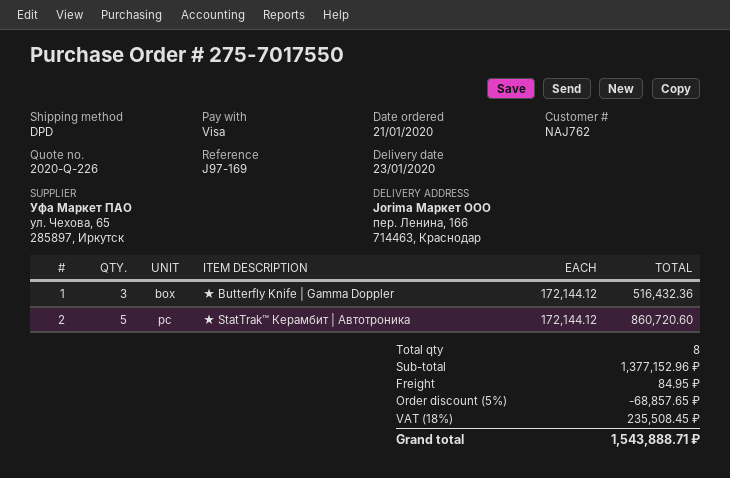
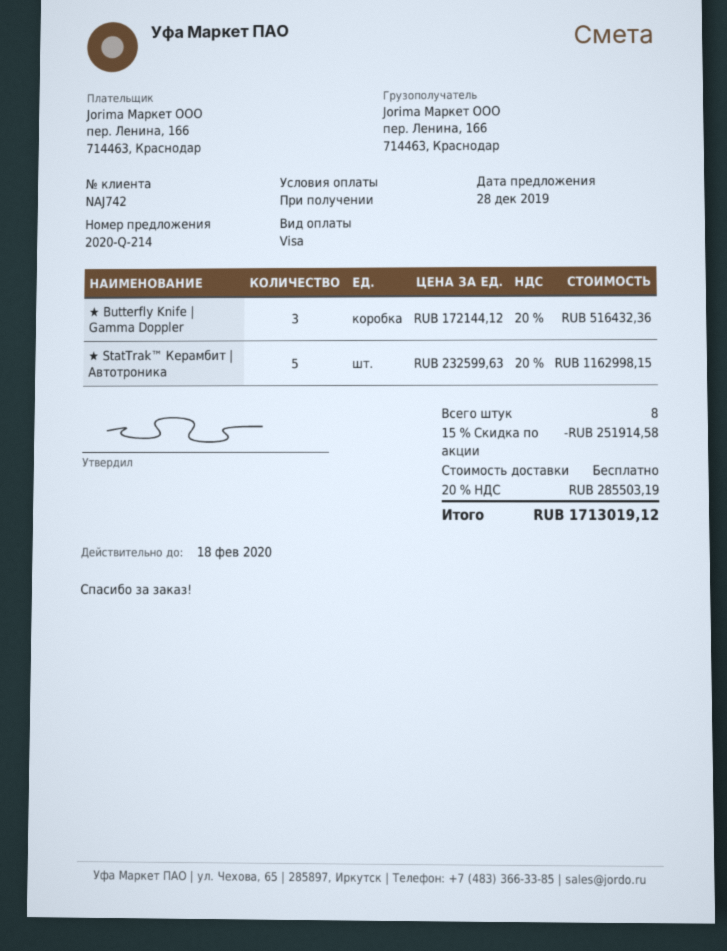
quote number: 2020-Q-226 -> 2020-Q-214
customer number: NAJ762 -> NAJ742
★ StatTrak™ Керамбит | Автотроника: 5 x 172144.12 = 860720.60 -> 5 x 232599.63 = 1162998.15
discount: 5% = 68857.65 -> 15% = 251914.58
shipping: 84.95 -> 0.00
tax: 18% = 235508.45 -> 20% = 285503.19
total: 1543888.71 -> 1713019.12

